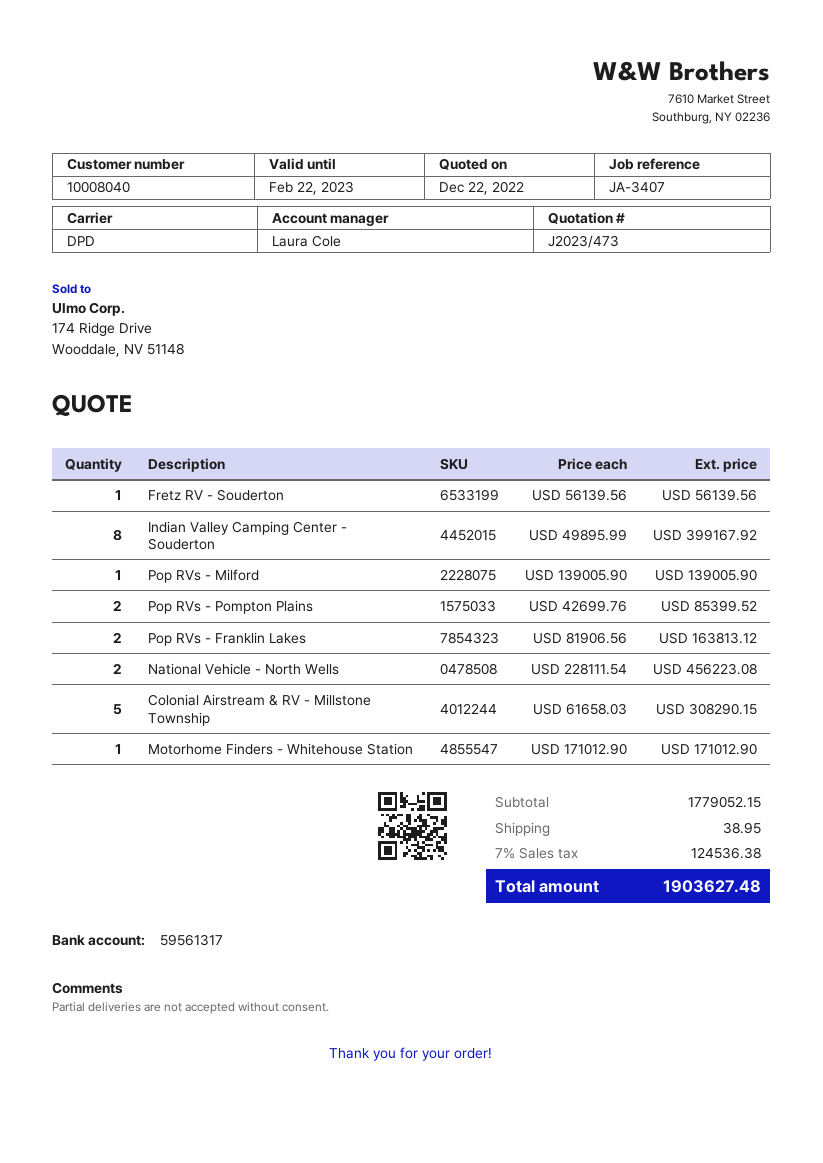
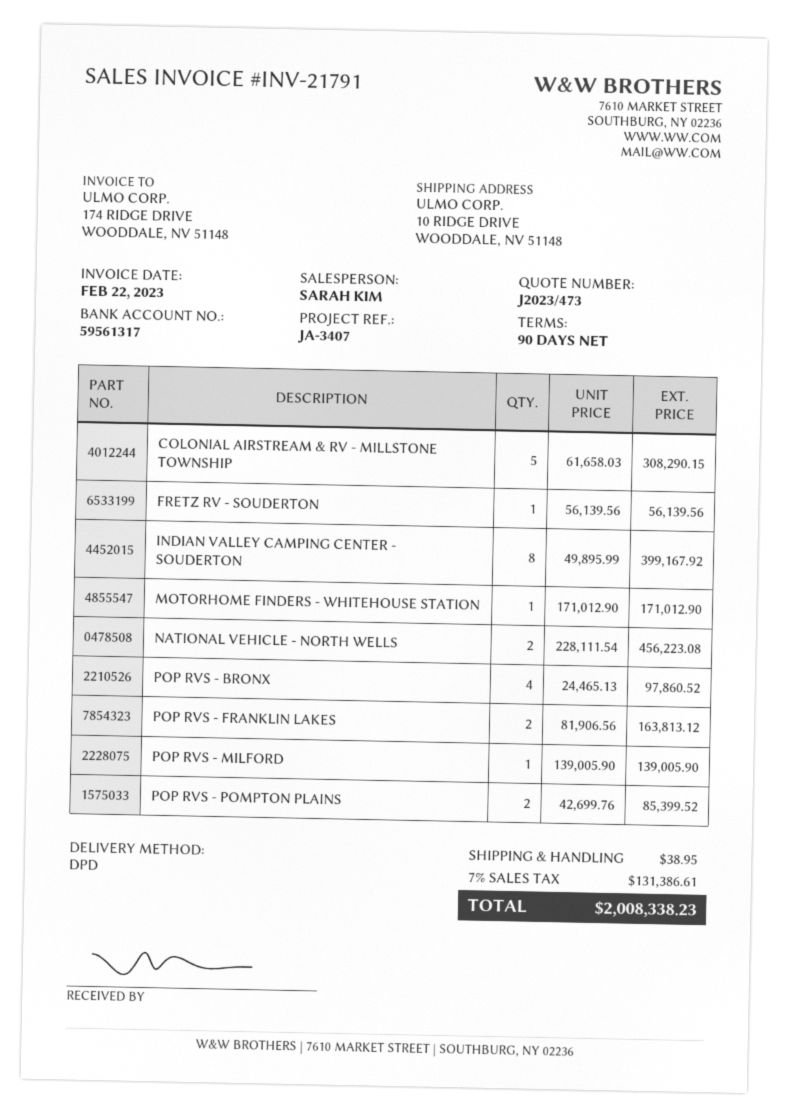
sales rep: Laura Cole -> SARAH KIM
POP RVS - BRONX: none -> 4 x 24465.13 = 97860.52
tax: 7% = 124536.38 -> 7% = 131386.61
total: 1903627.48 -> 2008338.23

